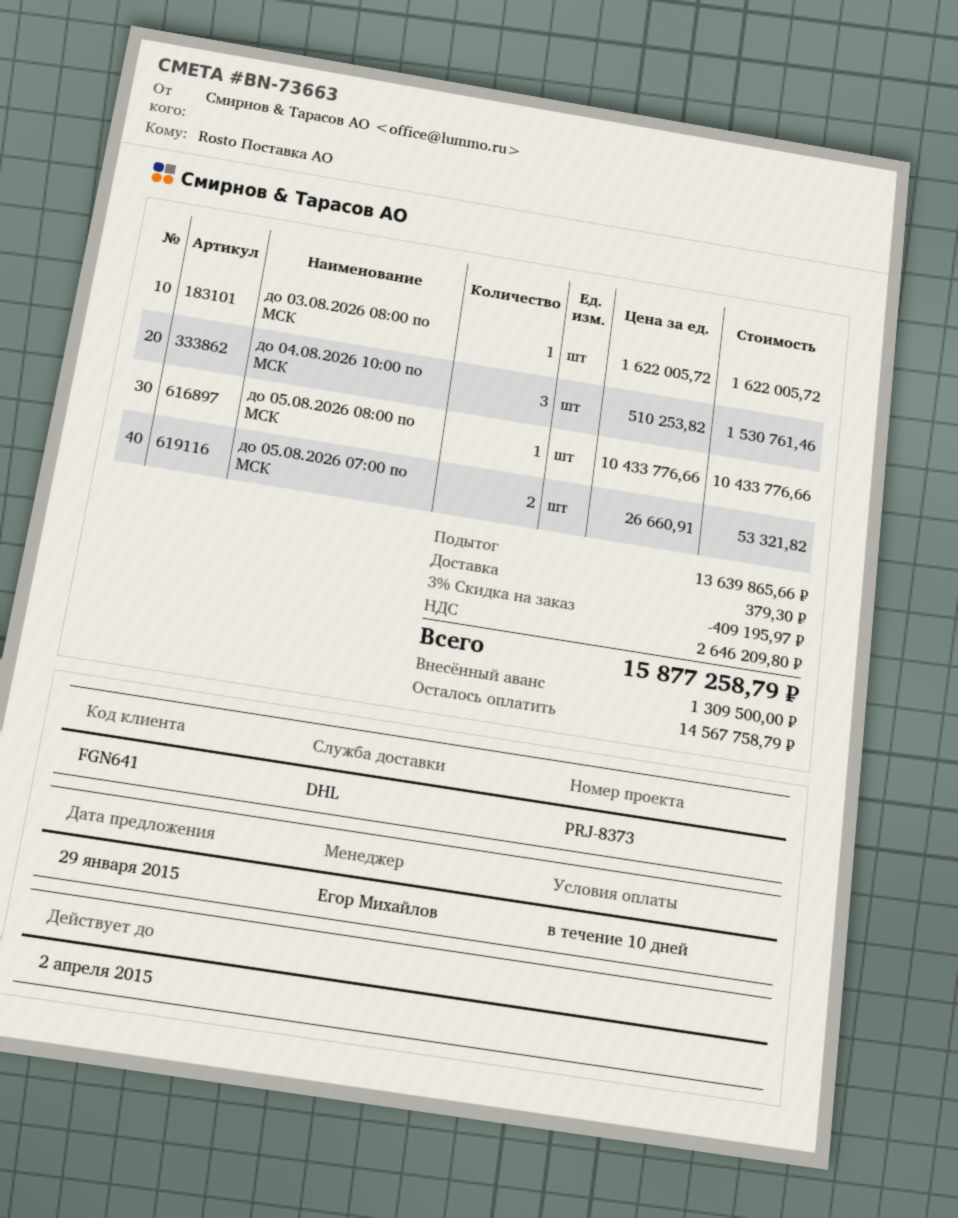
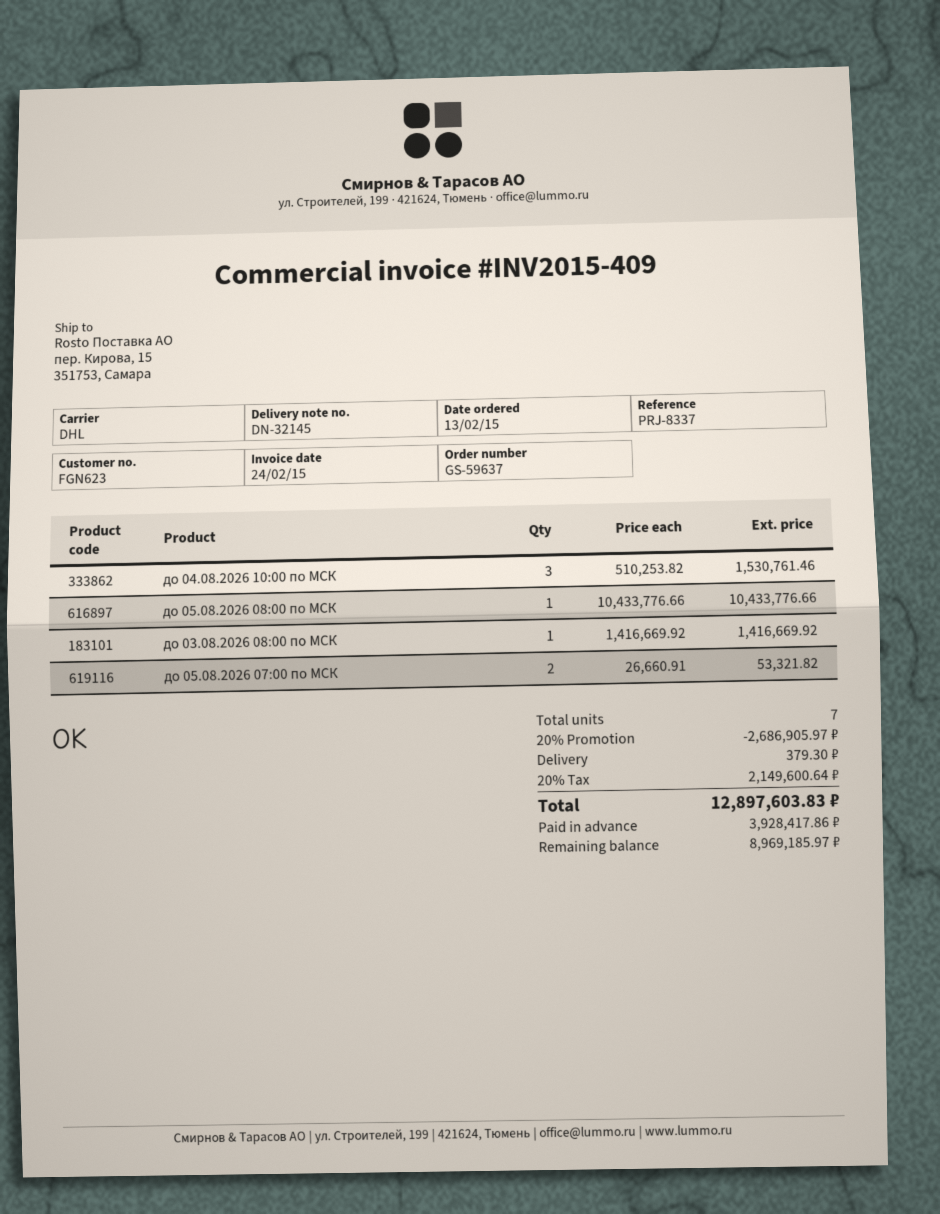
customer number: FGN641 -> FGN623
reference: PRJ-8373 -> PRJ-8337
до 03.08.2026 08:00 по МСК: 1 x 1622005.72 = 1622005.72 -> 1 x 1416669.92 = 1416669.92
discount: 3% = 409195.97 -> 20% = 2686905.97
tax: 2646209.80 -> 2149600.64
total: 15877258.79 -> 12897603.83
deposit: 1309500.00 -> 3928417.86
balance: 14567758.79 -> 8969185.97

